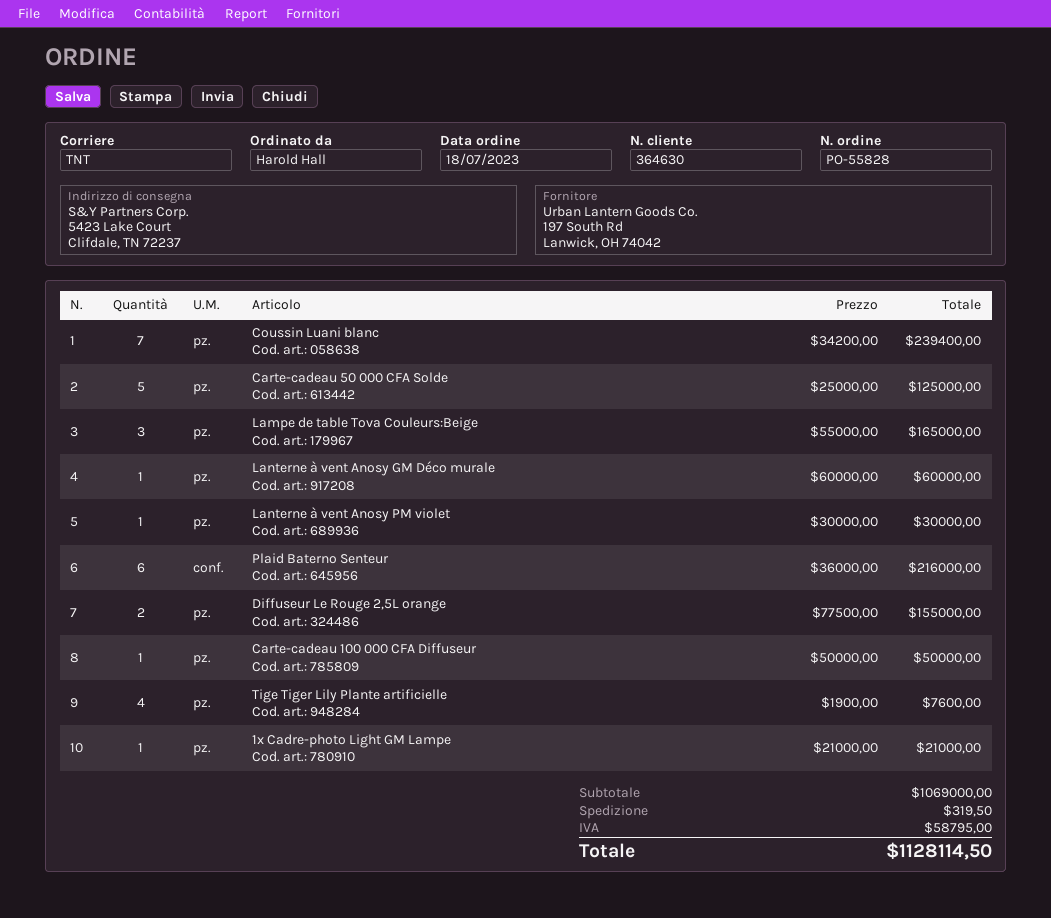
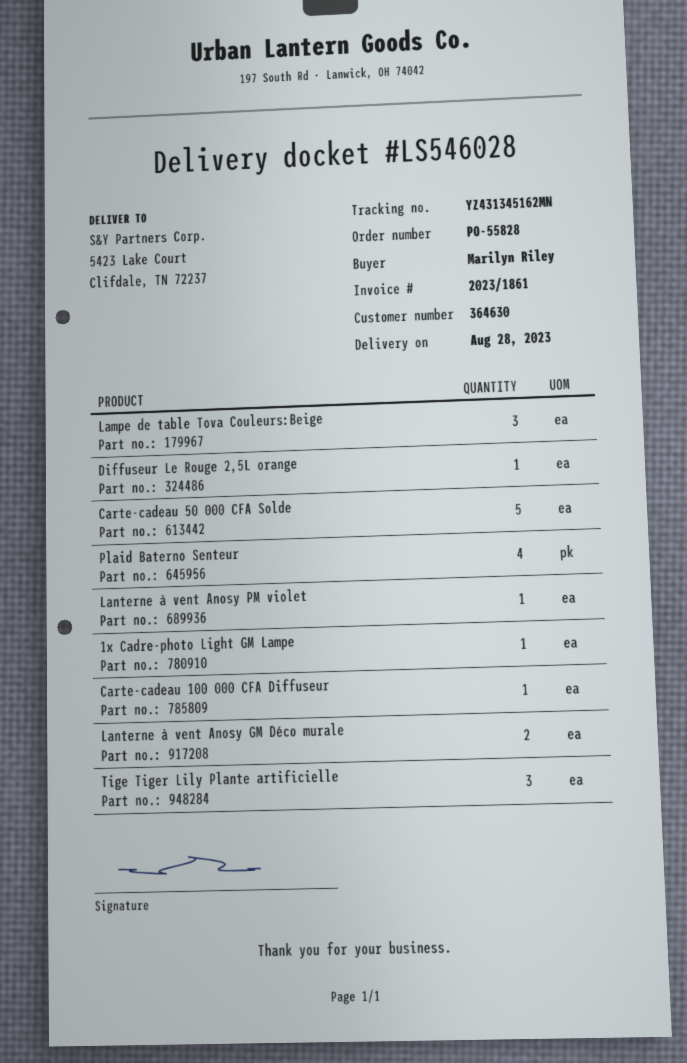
ordered by: Harold Hall -> Marilyn Riley
Coussin Luani blanc: 7 -> none
Lanterne à vent Anosy GM Déco murale: 1 -> 2
Plaid Baterno Senteur: 6 -> 4
Diffuseur Le Rouge 2,5L orange: 2 -> 1
Tige Tiger Lily Plante artificielle: 4 -> 3

